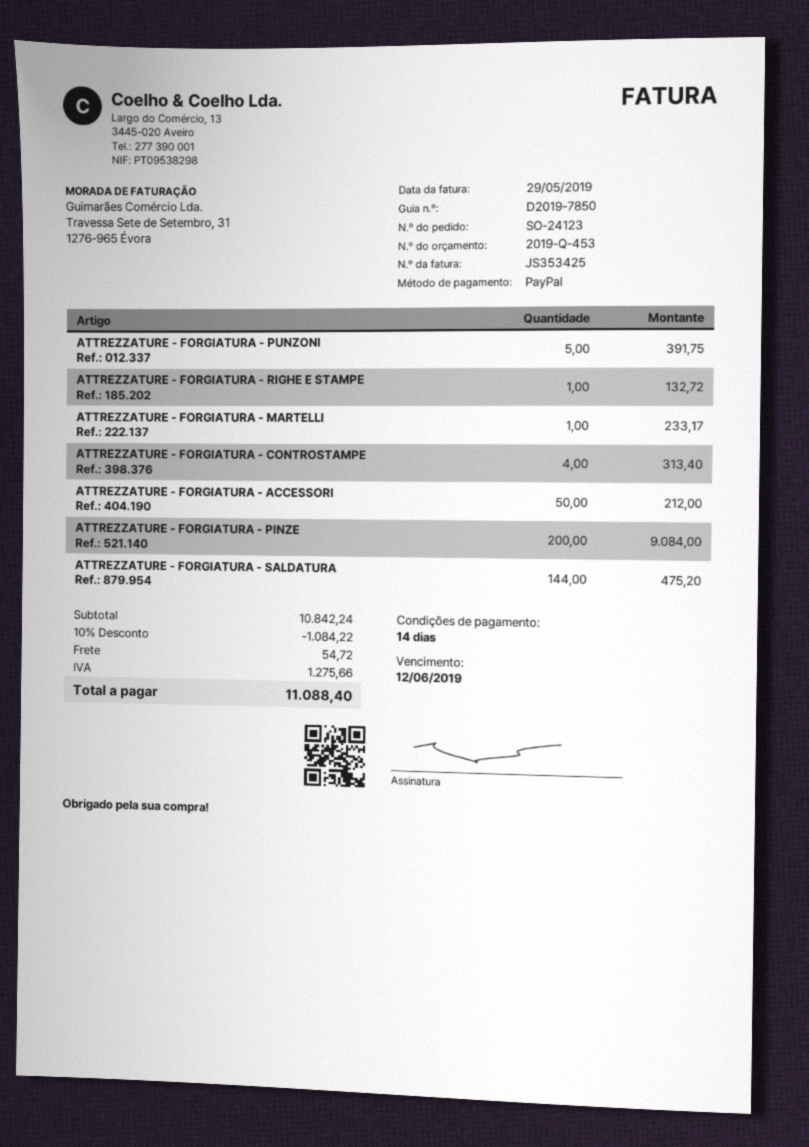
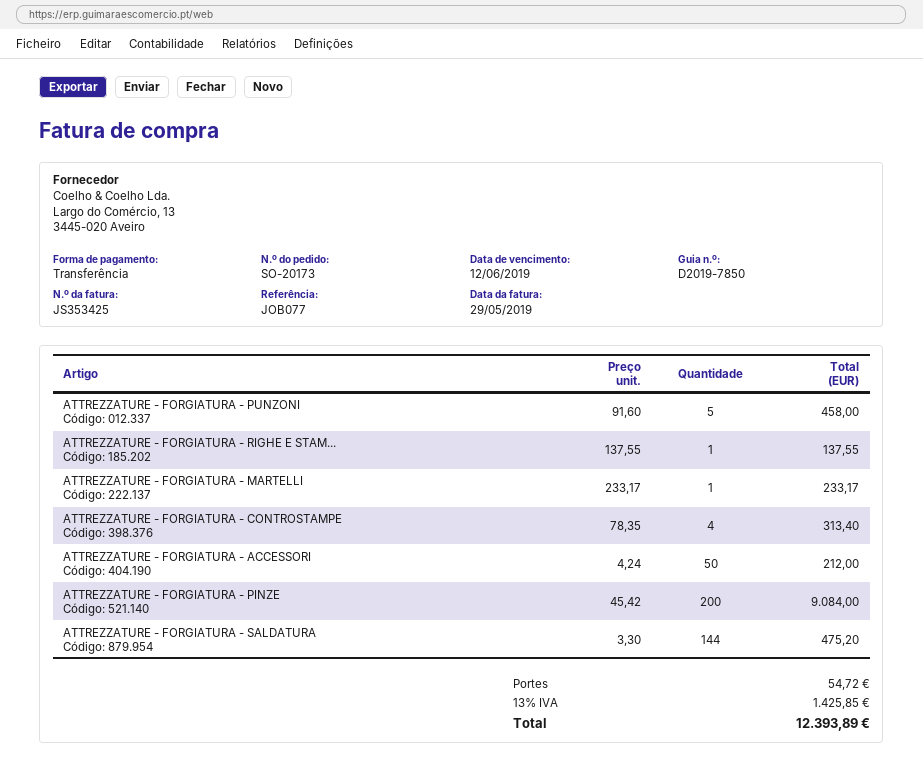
order number: SO-24123 -> SO-20173
payment method: PayPal -> bank transfer
ATTREZZATURE - FORGIATURA - PUNZONI: 5 for 391.75 -> 5 for 458.00
ATTREZZATURE - FORGIATURA - RIGHE E STAMPE: 1 for 132.72 -> 1 for 137.55
discount: 10% = 1084.22 -> none
tax: 1275.66 -> 1425.85
total: 11088.40 -> 12393.89

